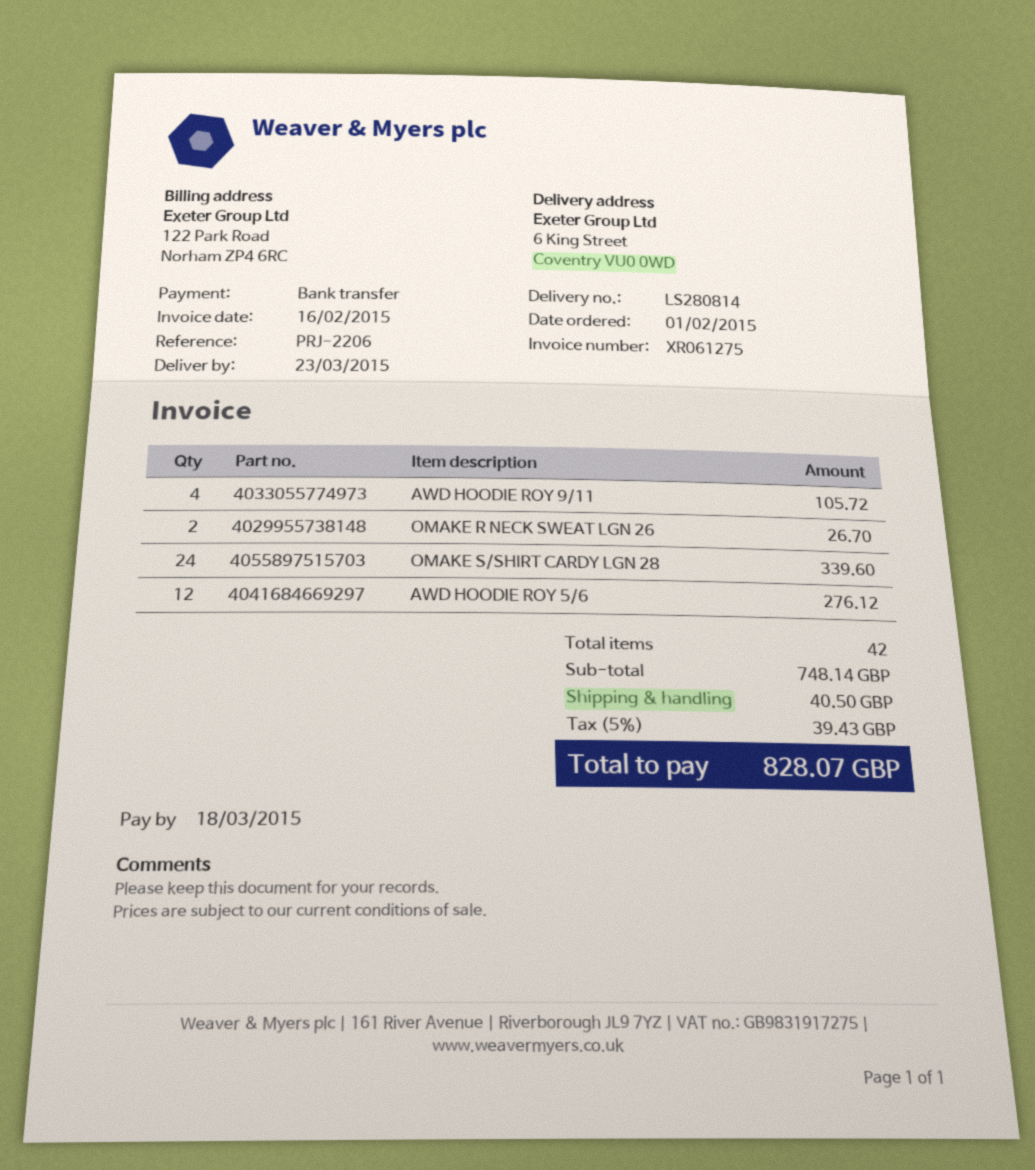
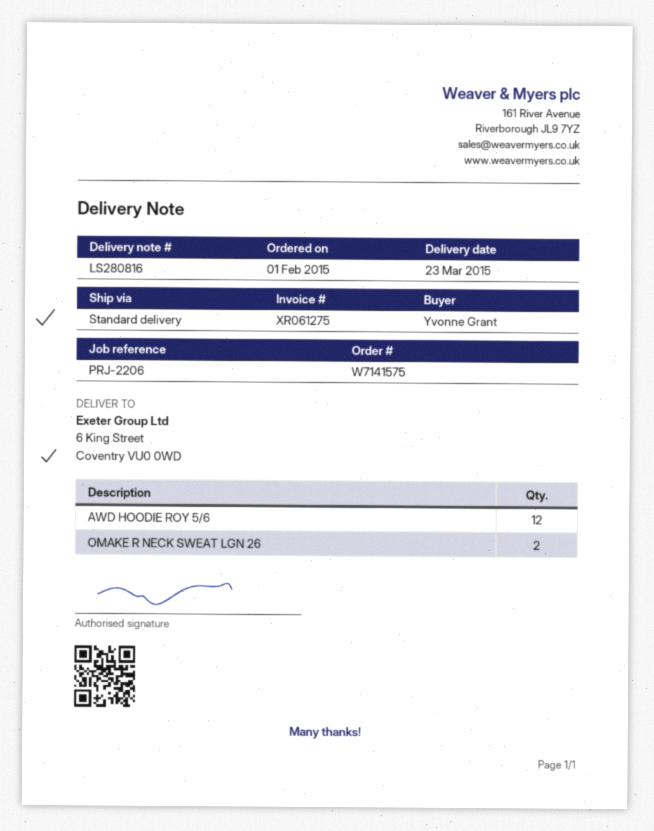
delivery note number: LS280814 -> LS280816
AWD HOODIE ROY 9/11: 4 -> none
OMAKE S/SHIRT CARDY LGN 28: 24 -> none

